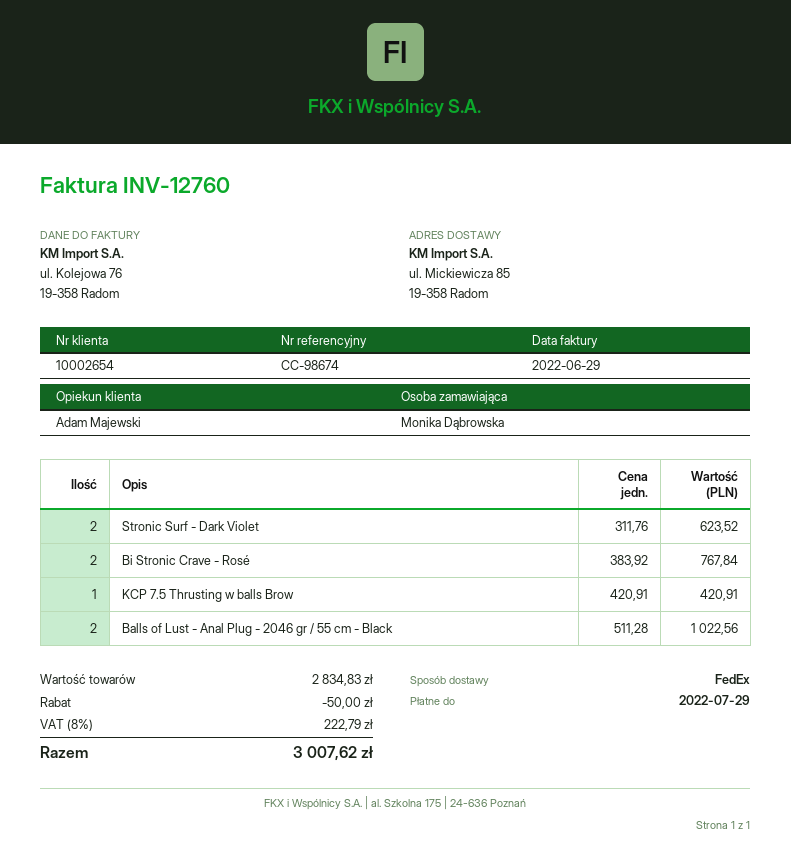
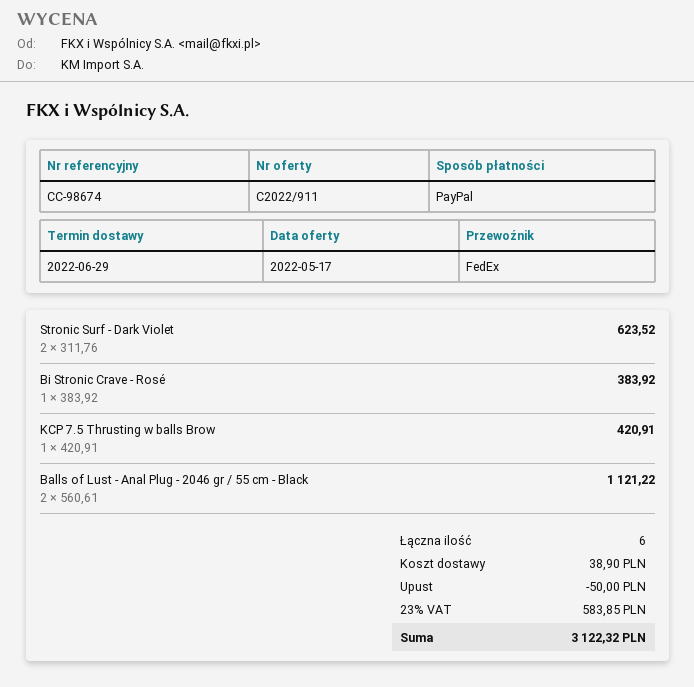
Bi Stronic Crave - Rosé: 2 x 383.92 = 767.84 -> 1 x 383.92 = 383.92
Balls of Lust - Anal Plug - 2046 gr / 55 cm - Black: 2 x 511.28 = 1022.56 -> 2 x 560.61 = 1121.22
shipping: none -> 38.90
tax: 8% = 222.79 -> 23% = 583.85
total: 3007.62 -> 3122.32

